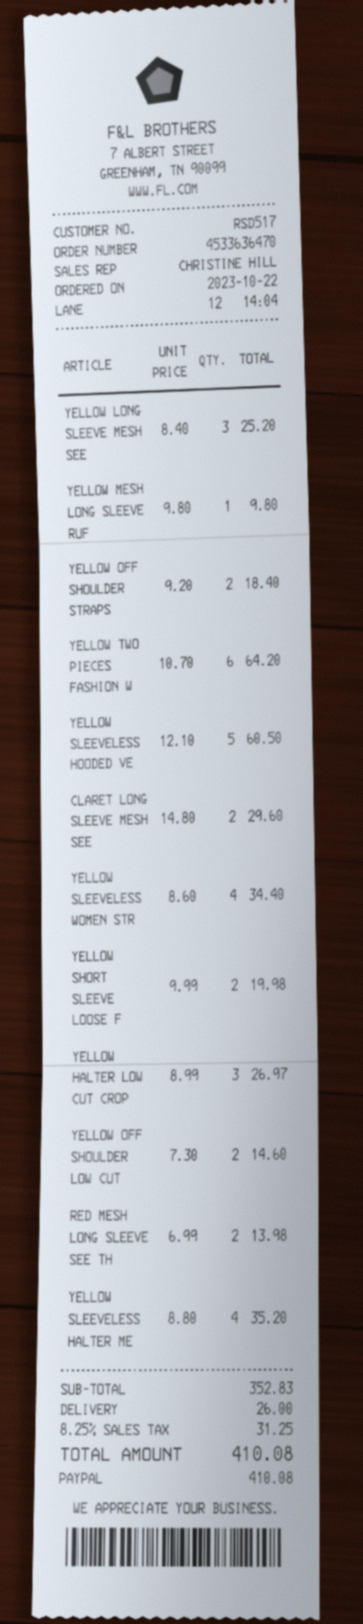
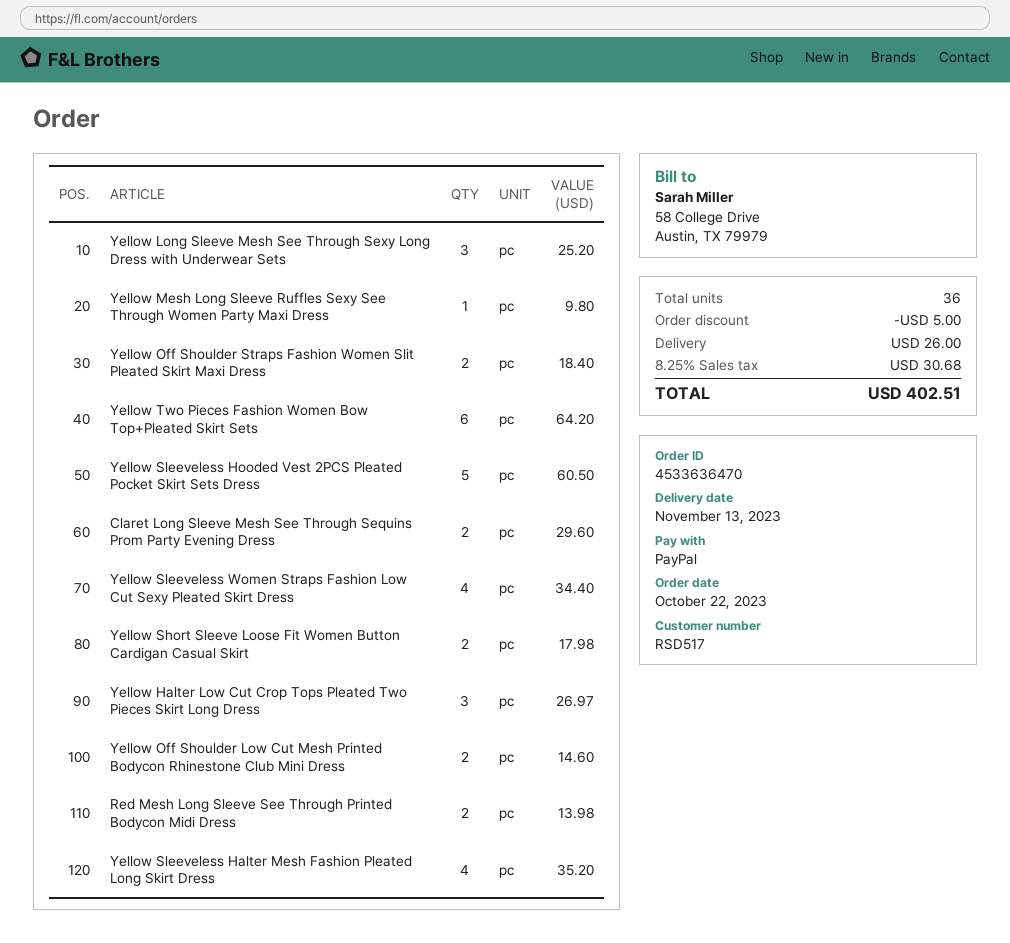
YELLOW SHORT SLEEVE LOOSE F: 2 for 19.98 -> 2 for 17.98
discount: none -> 5.00
tax: 8.25% = 31.25 -> 8.25% = 30.68
total: 410.08 -> 402.51

